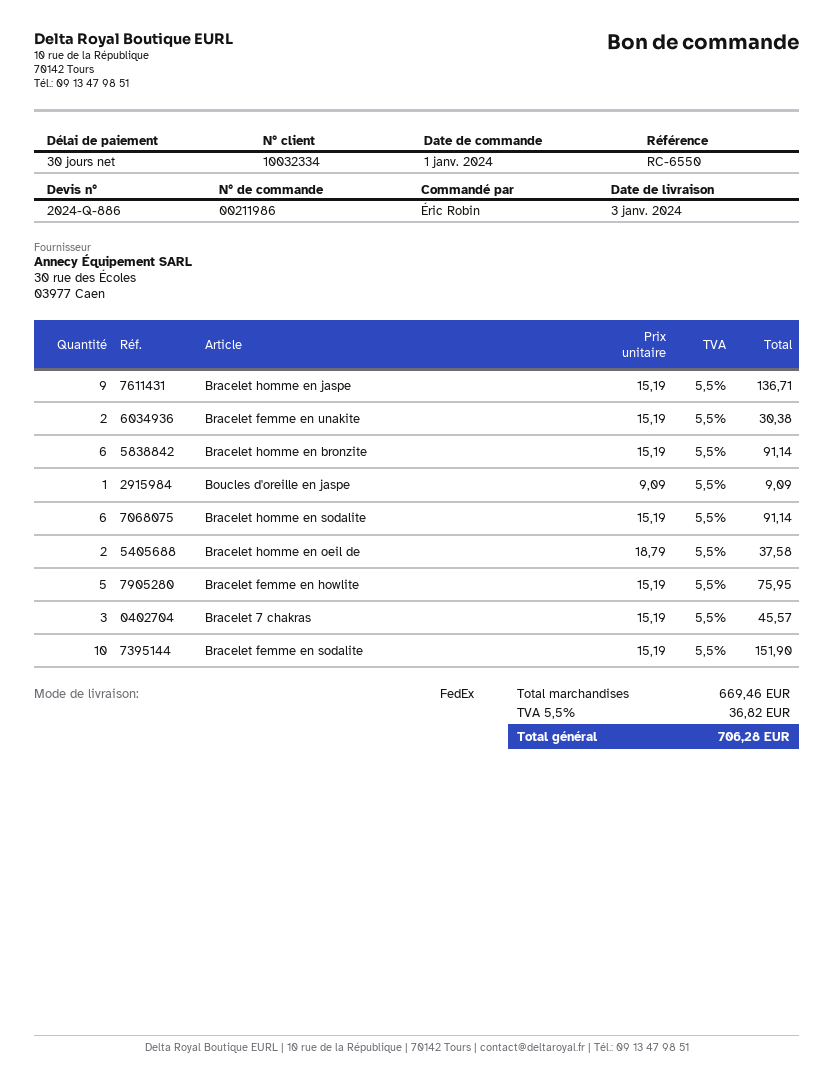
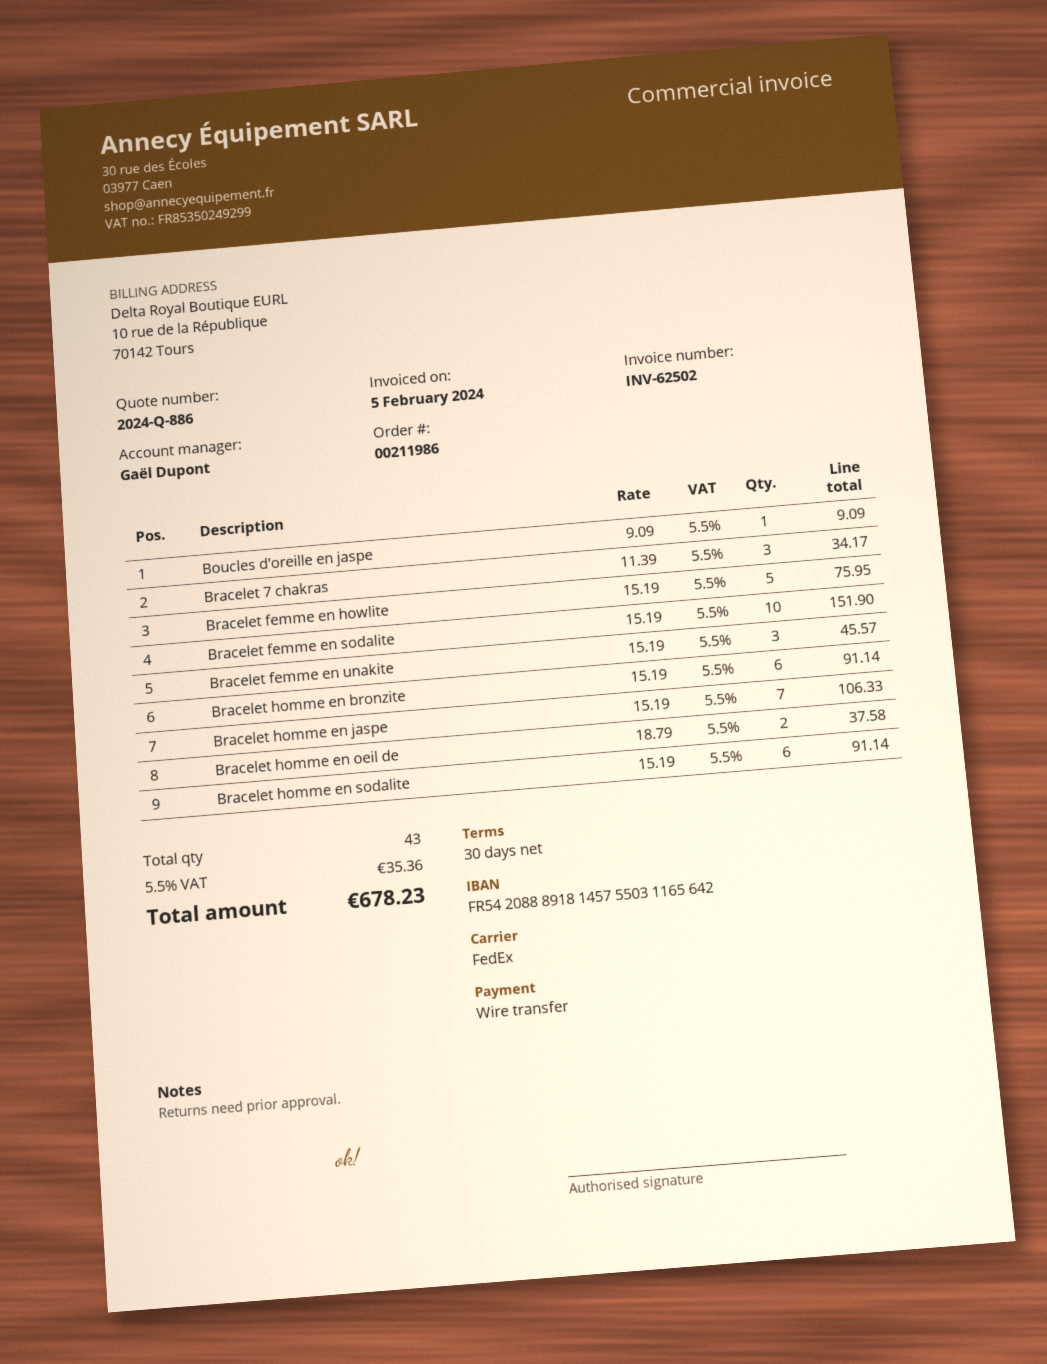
Bracelet homme en jaspe: 9 x 15.19 = 136.71 -> 7 x 15.19 = 106.33
Bracelet femme en unakite: 2 x 15.19 = 30.38 -> 3 x 15.19 = 45.57
Bracelet 7 chakras: 3 x 15.19 = 45.57 -> 3 x 11.39 = 34.17
tax: 5.5% = 36.82 -> 5.5% = 35.36
total: 706.28 -> 678.23

